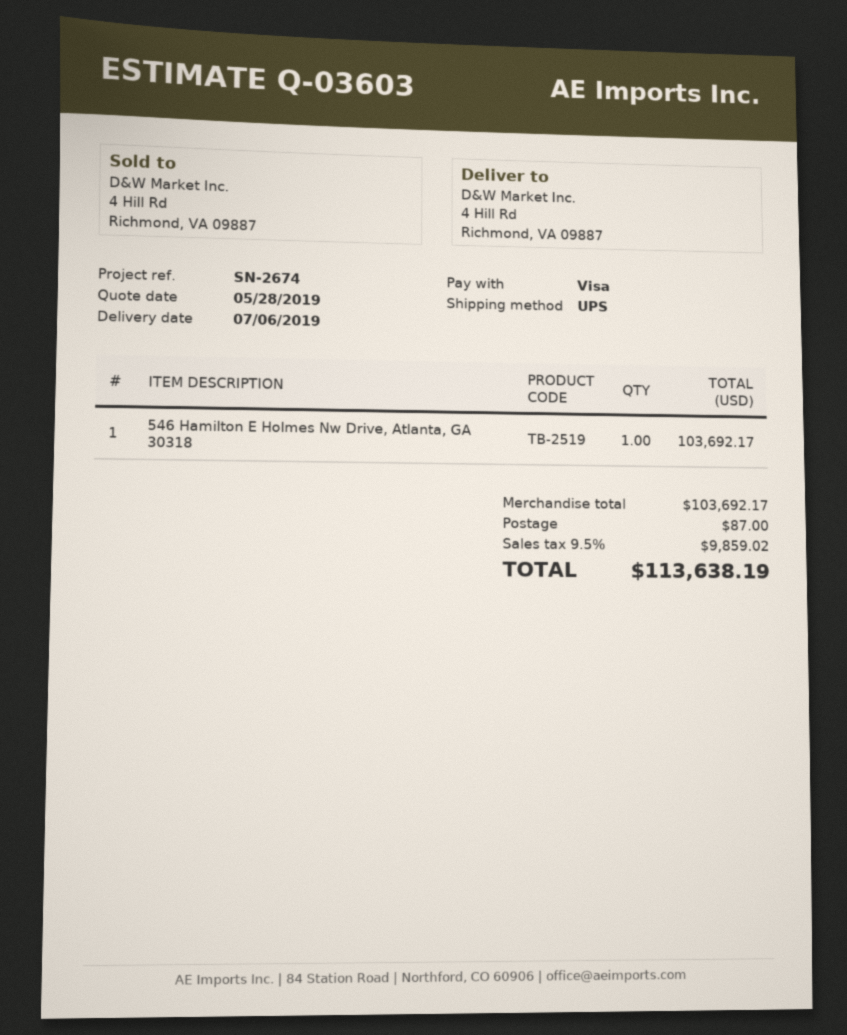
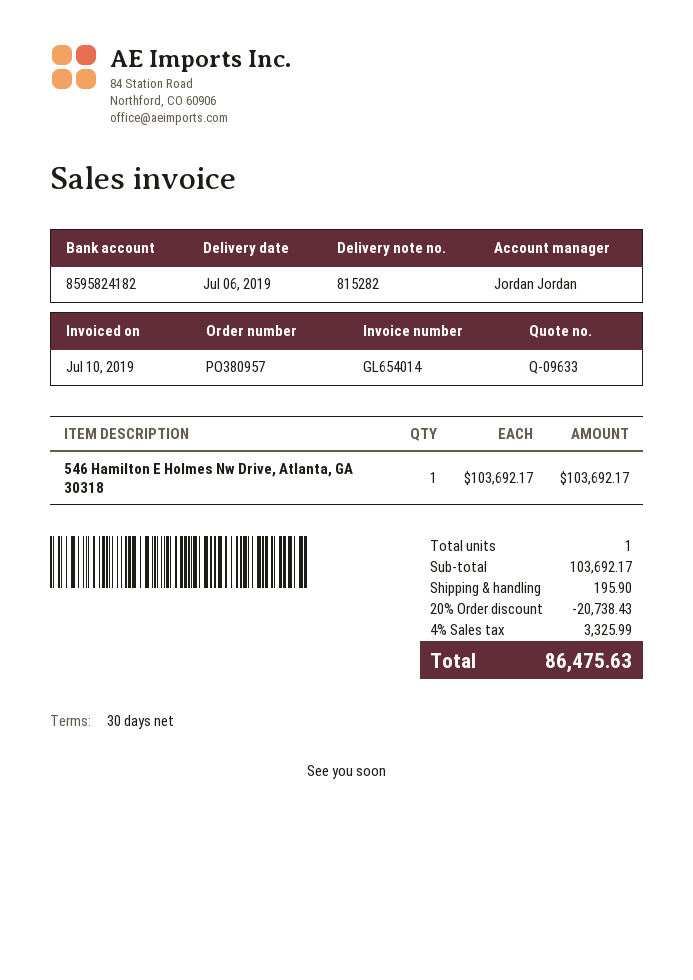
quote number: Q-03603 -> Q-09633
discount: none -> 20% = 20738.43
shipping: 87.00 -> 195.90
tax: 9.5% = 9859.02 -> 4% = 3325.99
total: 113638.19 -> 86475.63

